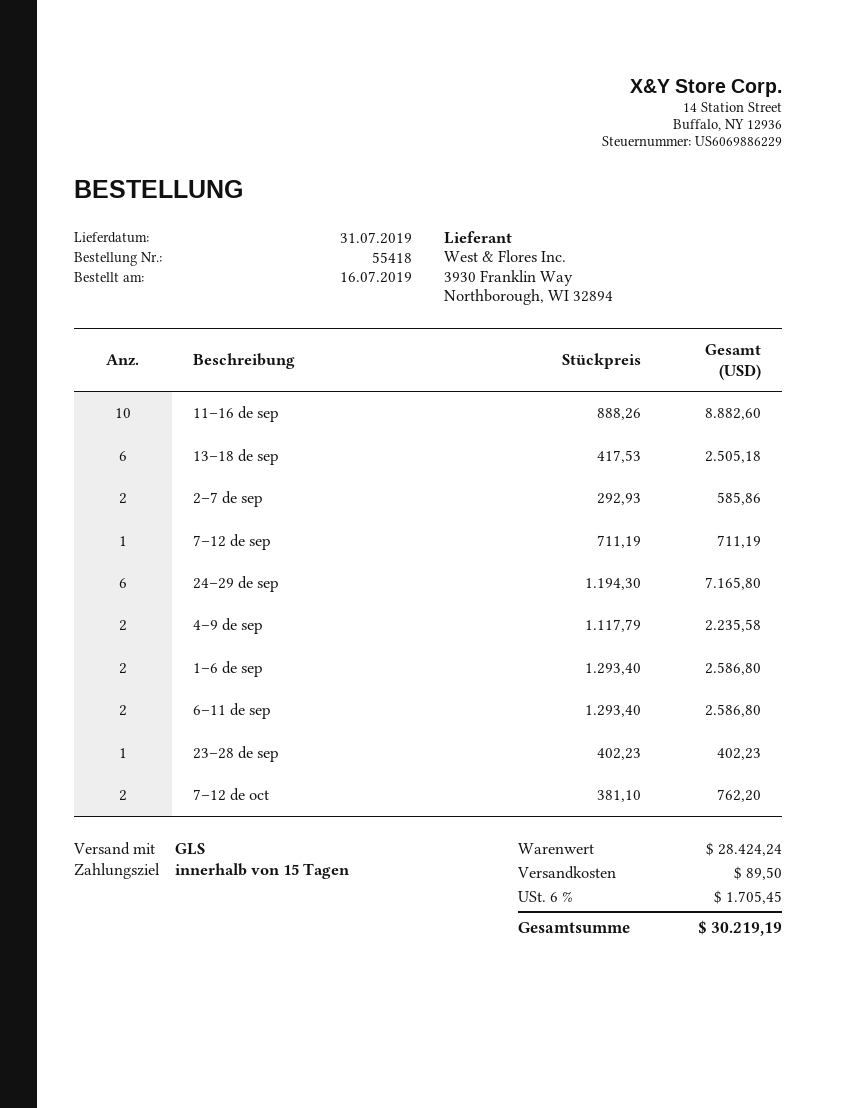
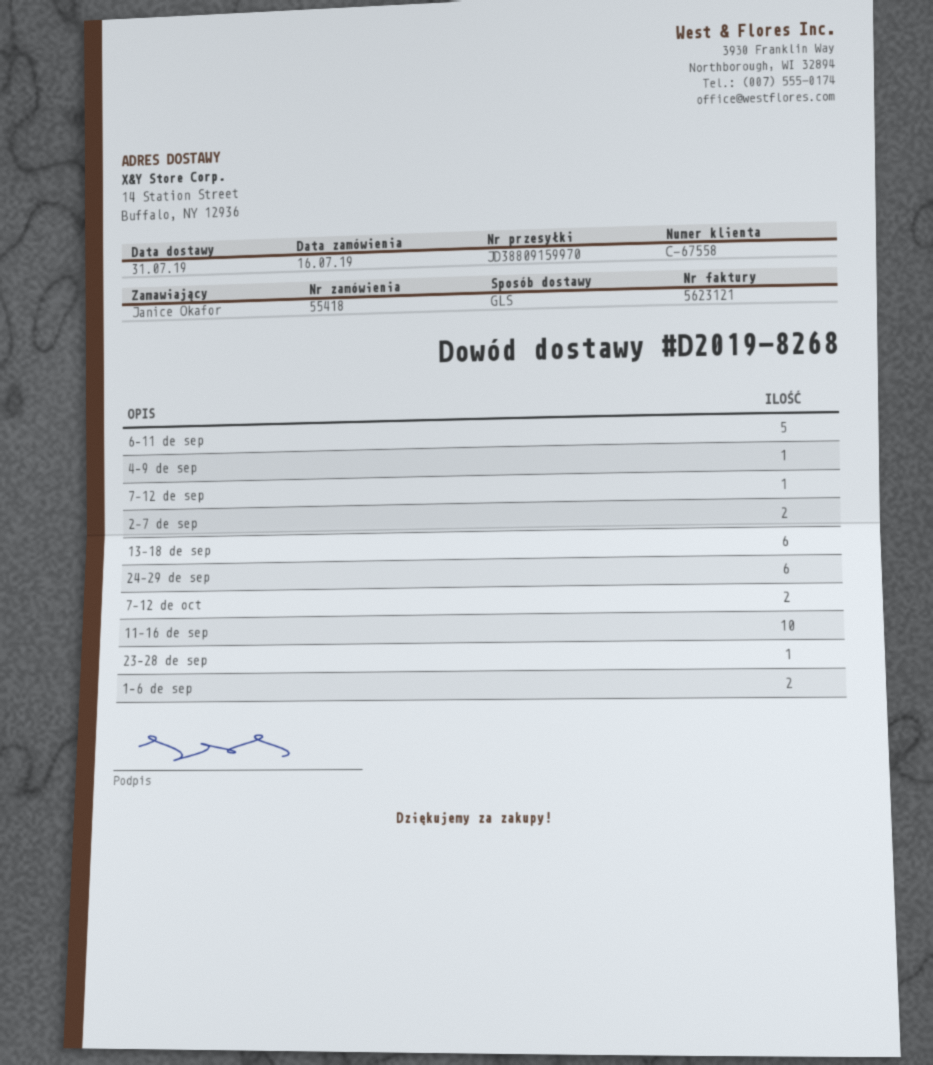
4–9 de sep: 2 -> 1
6–11 de sep: 2 -> 5

